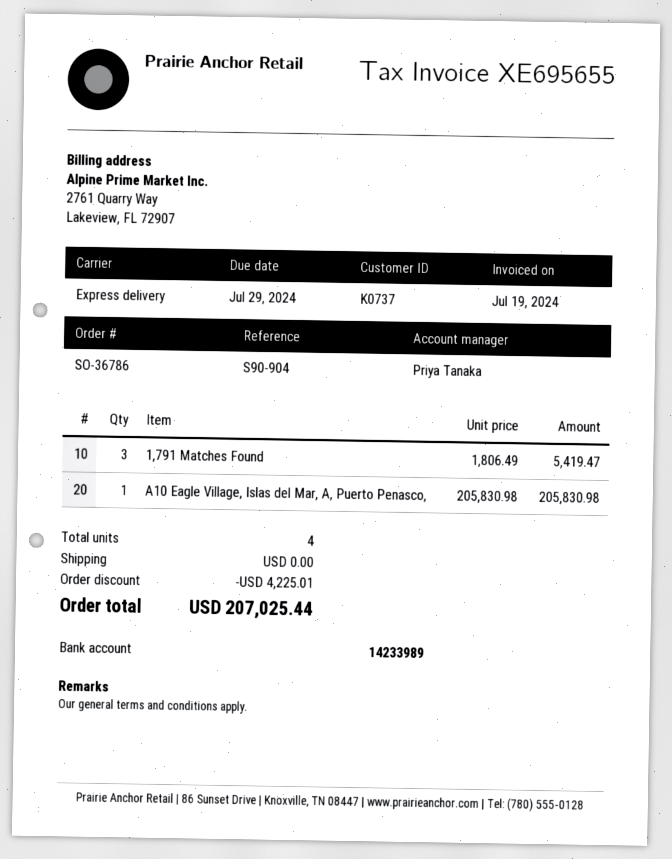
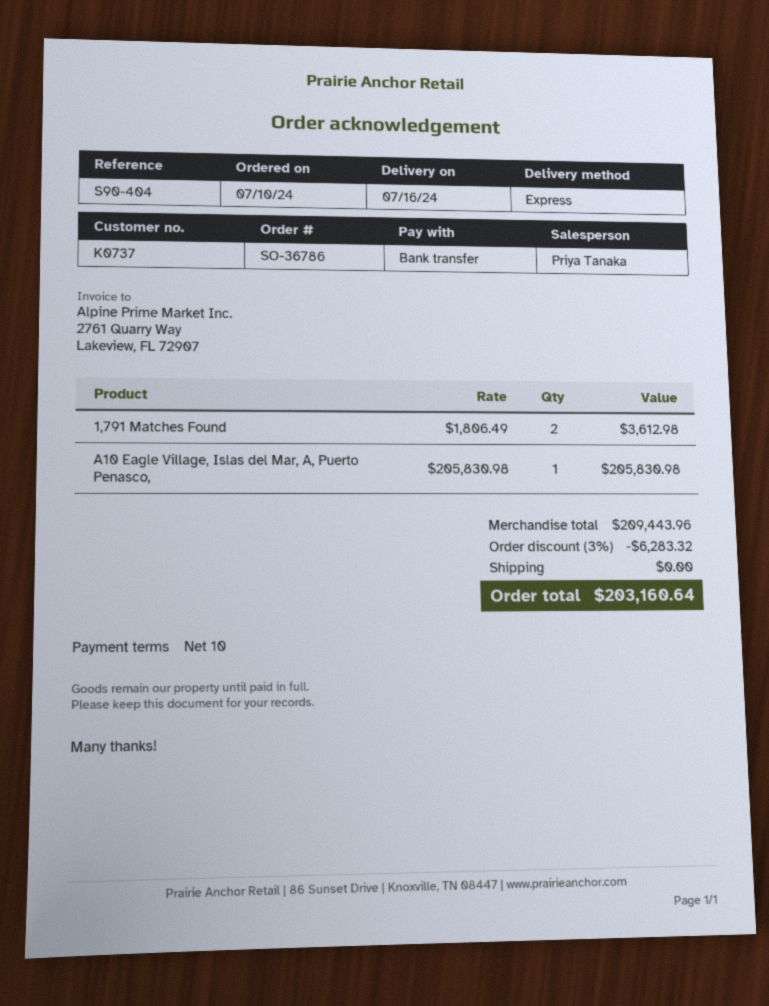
reference: S90-904 -> S90-404
1,791 Matches Found: 3 x 1806.49 = 5419.47 -> 2 x 1806.49 = 3612.98
discount: 4225.01 -> 6283.32
total: 207025.44 -> 203160.64

